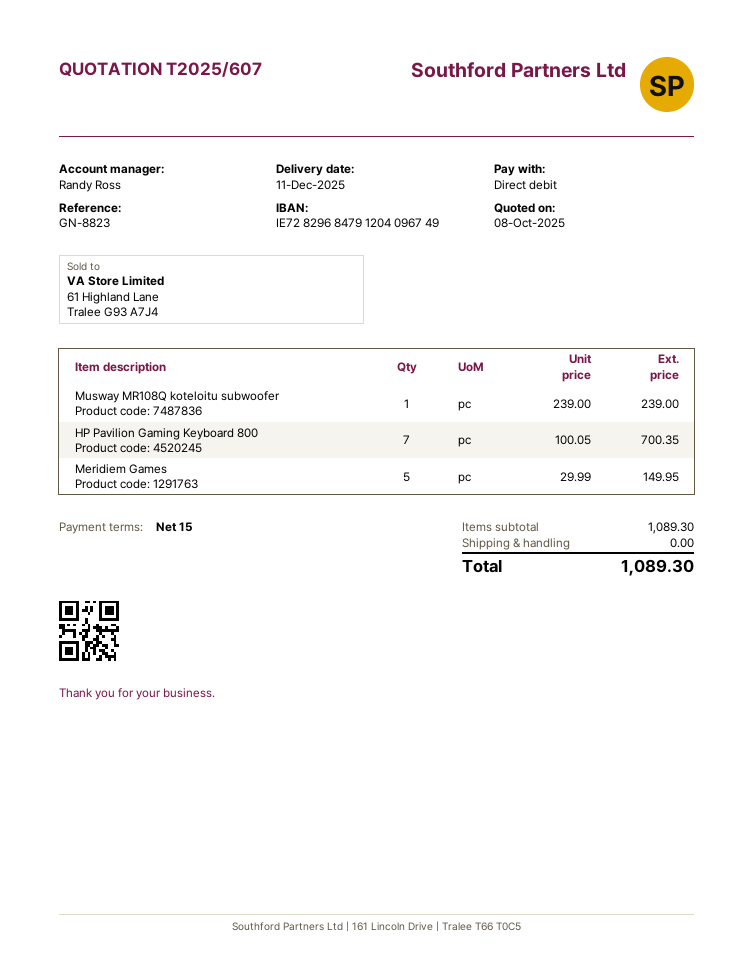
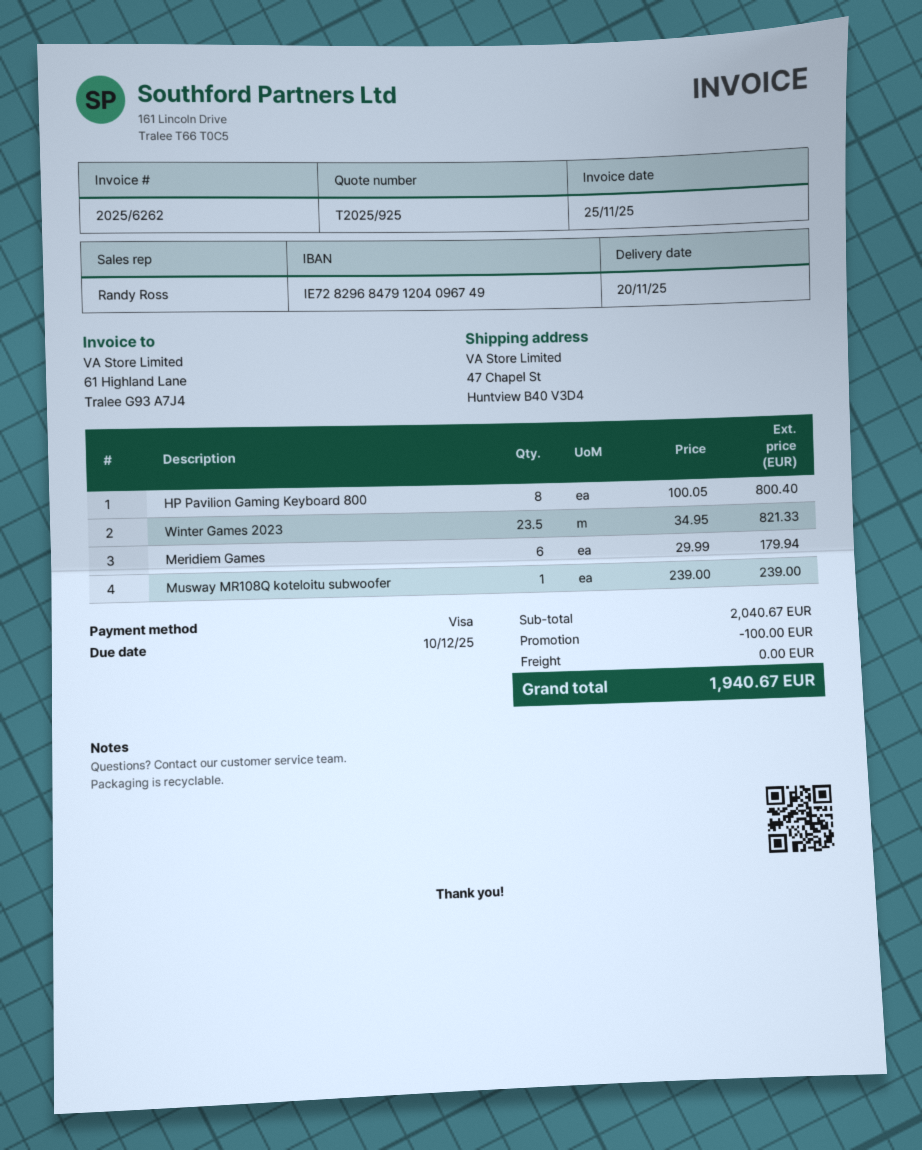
quote number: T2025/607 -> T2025/925
delivery date: 2025-12-11 -> 2025-11-20
payment method: direct debit -> Visa
HP Pavilion Gaming Keyboard 800: 7 x 100.05 = 700.35 -> 8 x 100.05 = 800.40
Meridiem Games: 5 x 29.99 = 149.95 -> 6 x 29.99 = 179.94
Winter Games 2023: none -> 23.5 x 34.95 = 821.33
subtotal: 1089.30 -> 2040.67
discount: none -> 100.00
total: 1089.30 -> 1940.67

